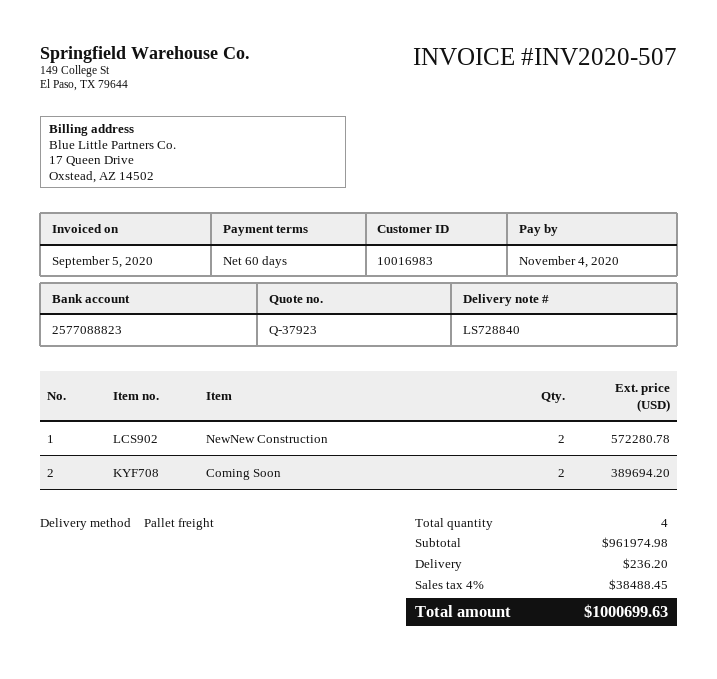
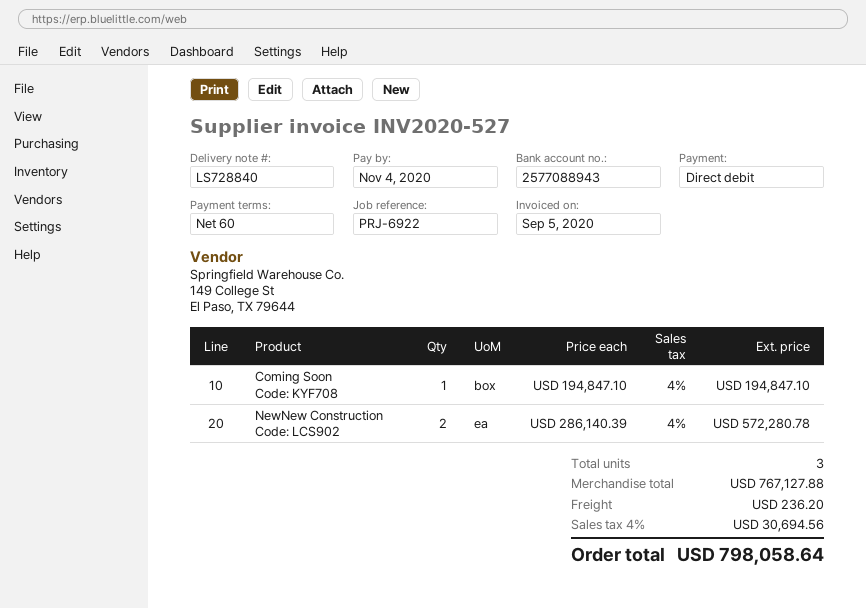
invoice number: INV2020-507 -> INV2020-527
bank account: 2577088823 -> 2577088943
Coming Soon: 2 for 389694.20 -> 1 for 194847.10
total quantity: 4 -> 3
subtotal: 961974.98 -> 767127.88
tax: 4% = 38488.45 -> 4% = 30694.56
total: 1000699.63 -> 798058.64

